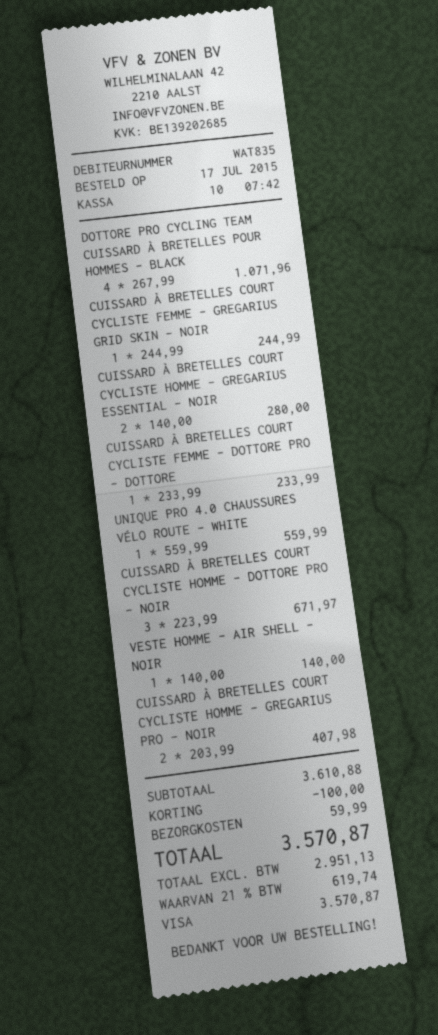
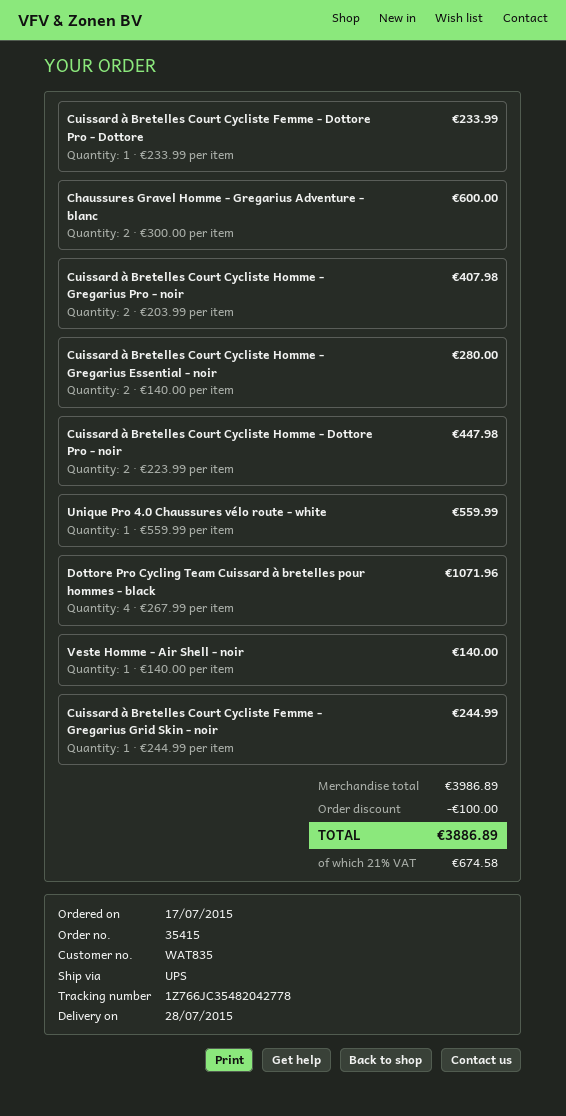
CUISSARD À BRETELLES COURT CYCLISTE HOMME - DOTTORE PRO - NOIR: 3 x 223.99 = 671.97 -> 2 x 223.99 = 447.98
Chaussures Gravel Homme - Gregarius Adventure - blanc: none -> 2 x 300.00 = 600.00
subtotal: 3610.88 -> 3986.89
shipping: 59.99 -> none
tax: 21% = 619.74 -> 21% = 674.58
total: 3570.87 -> 3886.89

